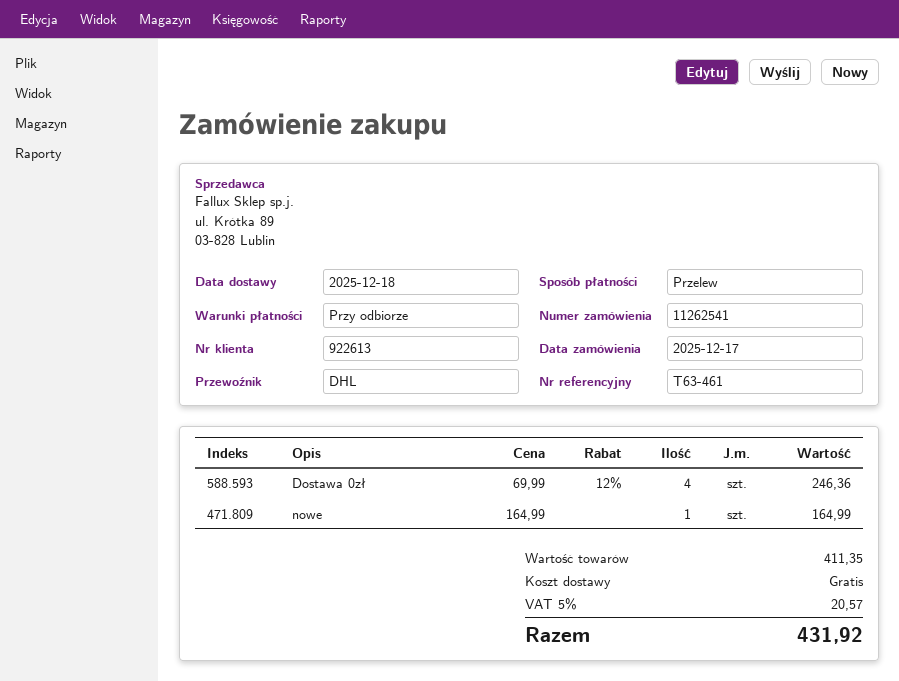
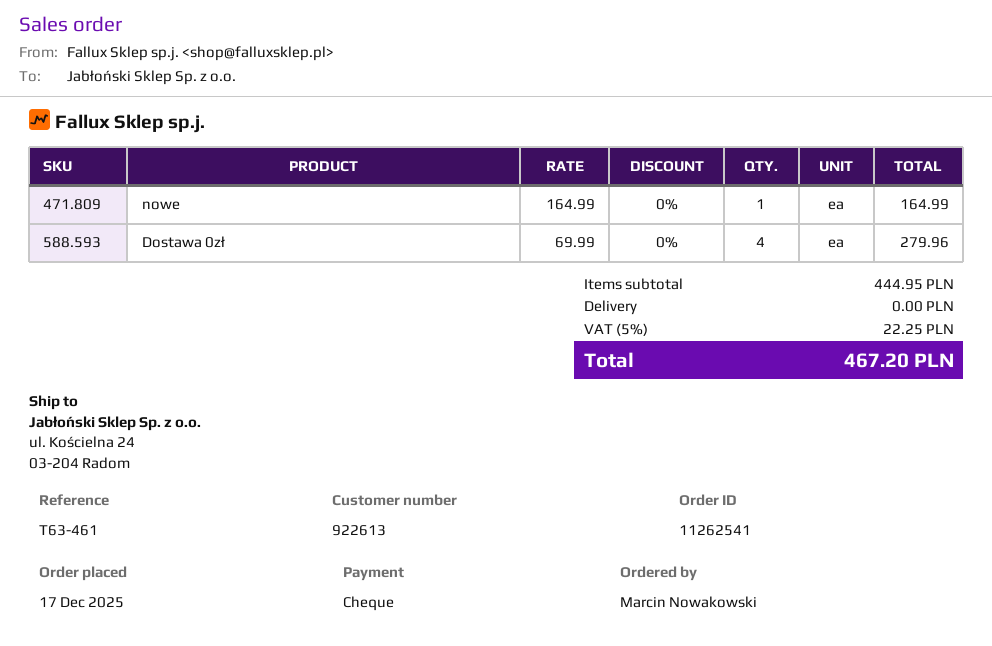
payment method: bank transfer -> cheque
Dostawa 0zł: 4 x 69.99 - 12% = 246.36 -> 4 x 69.99 = 279.96
subtotal: 411.35 -> 444.95
tax: 5% = 20.57 -> 5% = 22.25
total: 431.92 -> 467.20

